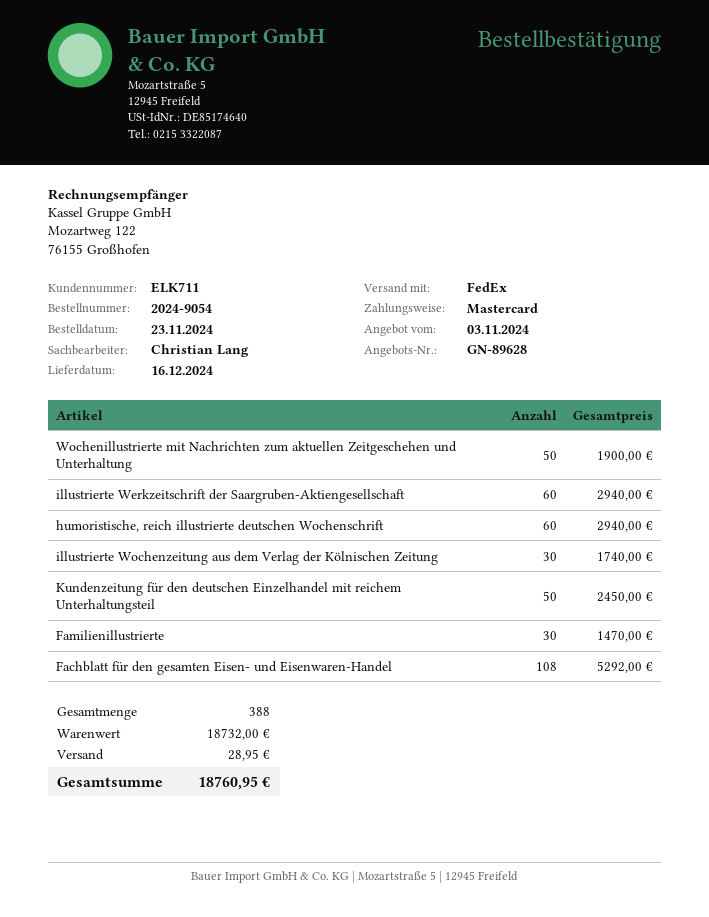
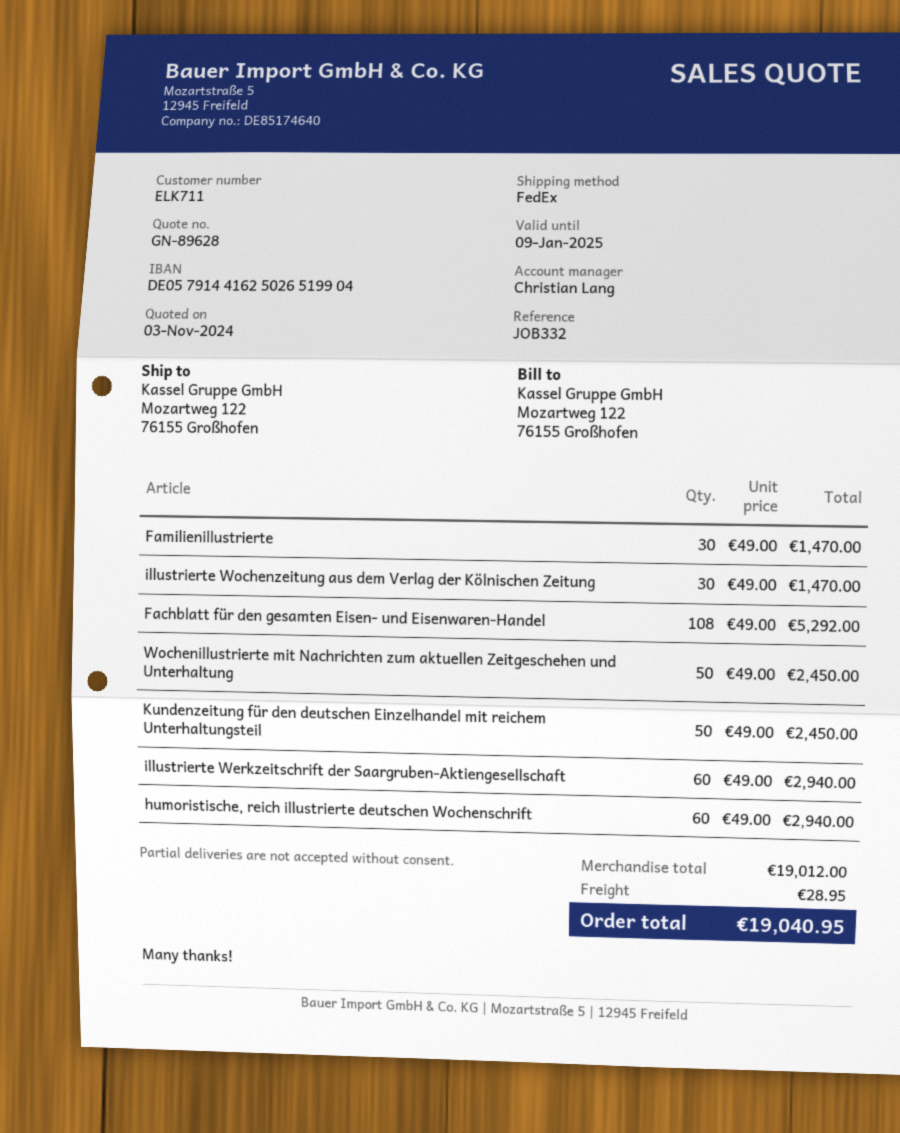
Wochenillustrierte mit Nachrichten zum aktuellen Zeitgeschehen und Unterhaltung: 50 for 1900.00 -> 50 for 2450.00
illustrierte Wochenzeitung aus dem Verlag der Kölnischen Zeitung: 30 for 1740.00 -> 30 for 1470.00
subtotal: 18732.00 -> 19012.00
total: 18760.95 -> 19040.95

